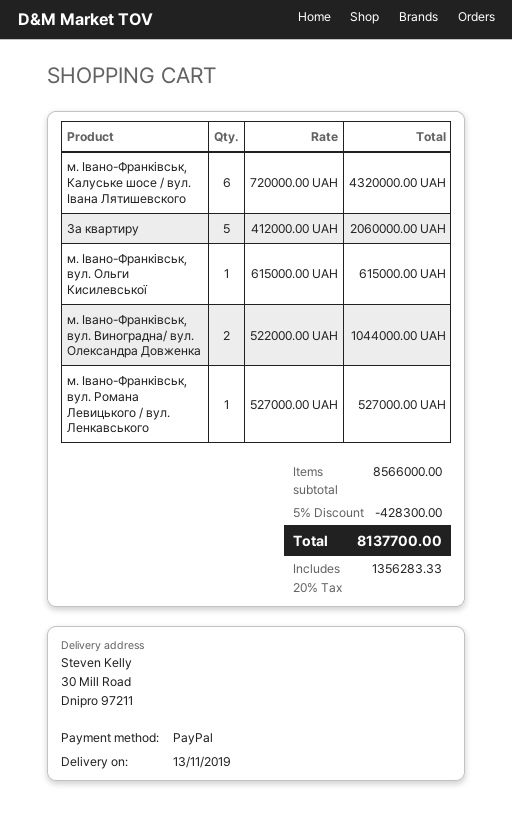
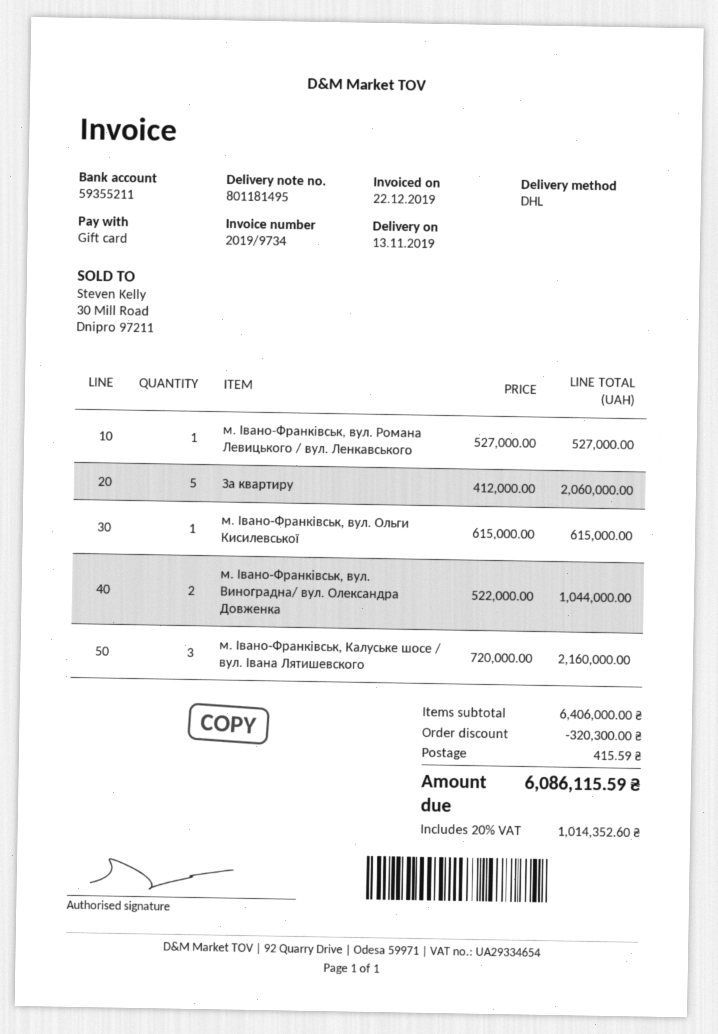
payment method: PayPal -> gift card
м. Івано-Франківськ, Калуське шосе / вул. Івана Лятишевского: 6 x 720000.00 = 4320000.00 -> 3 x 720000.00 = 2160000.00
subtotal: 8566000.00 -> 6406000.00
discount: 428300.00 -> 320300.00
shipping: none -> 415.59
tax: 20% = 1356283.33 -> 20% = 1014352.60
total: 8137700.00 -> 6086115.59

